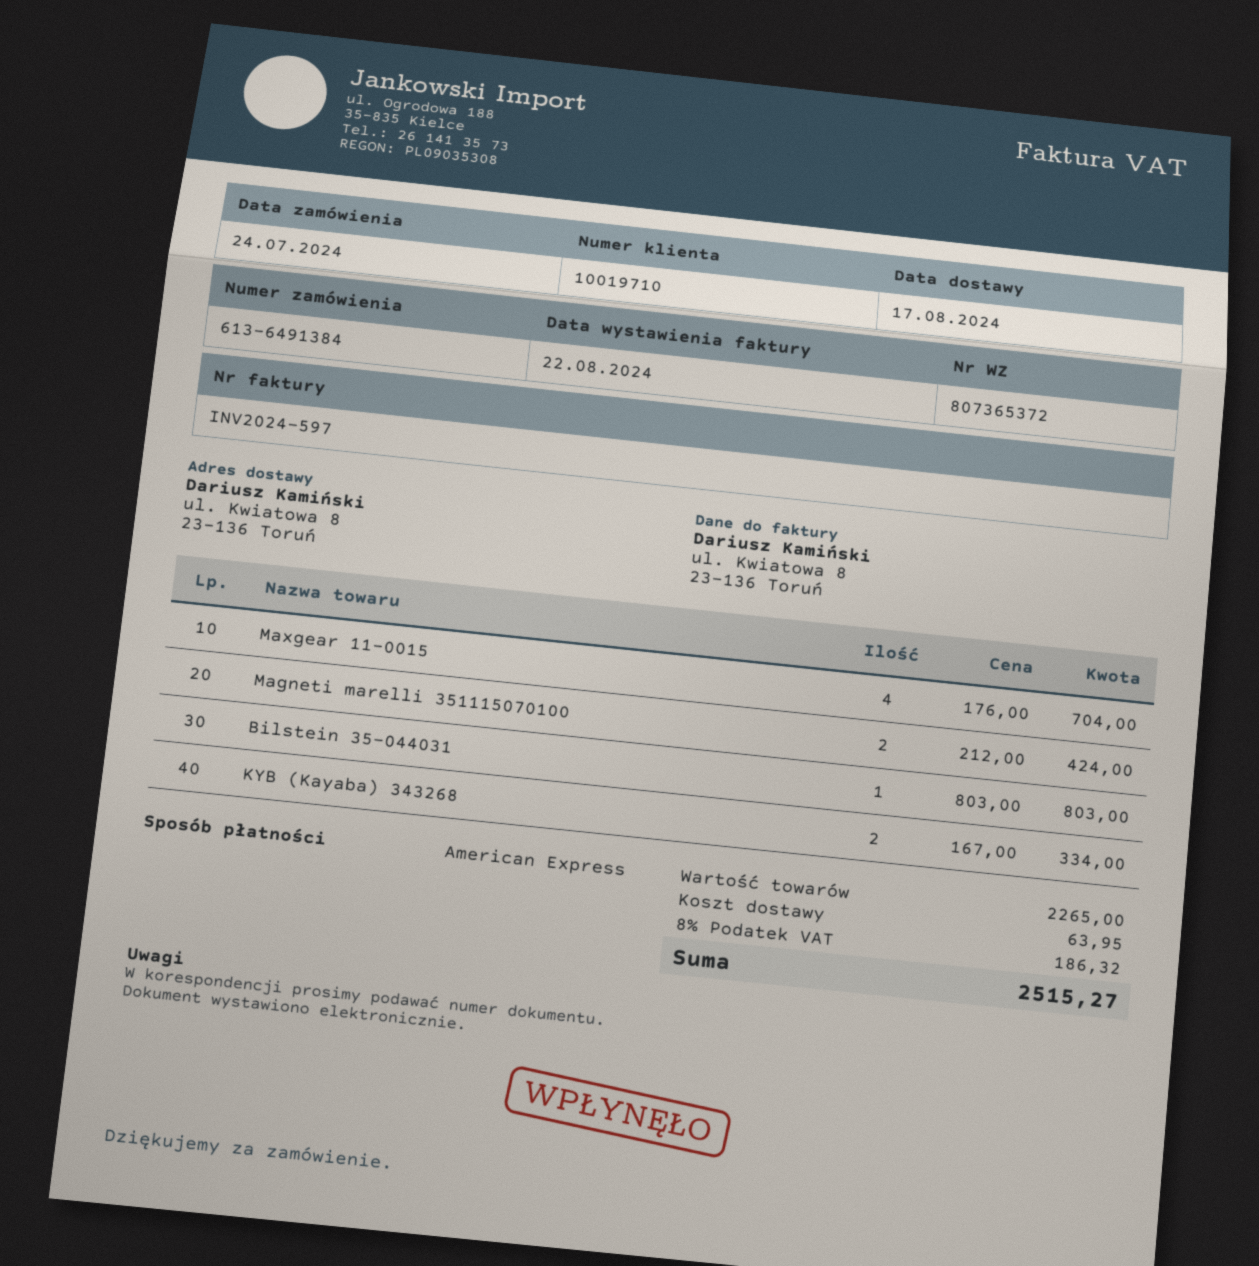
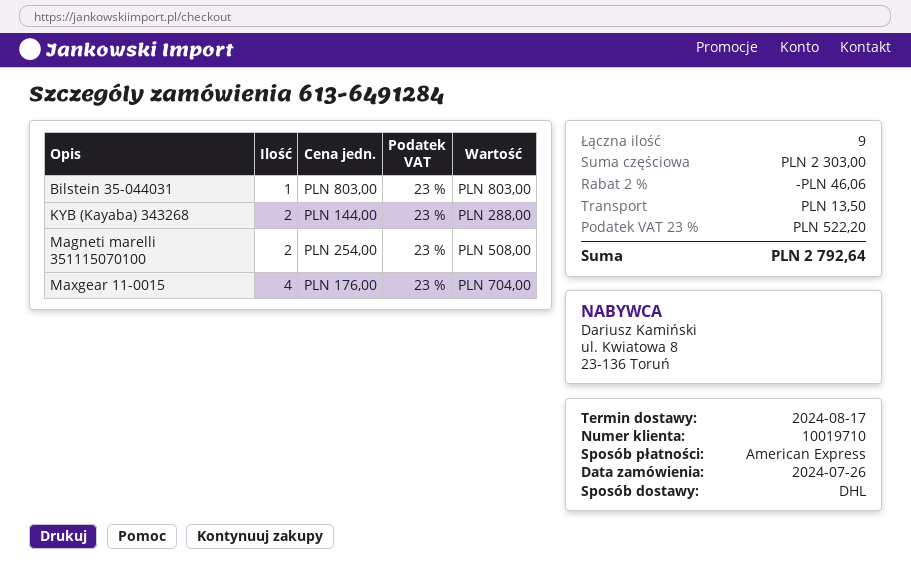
order number: 613-6491384 -> 613-6491284
order date: 2024-07-24 -> 2024-07-26
Magneti marelli 351115070100: 2 x 212.00 = 424.00 -> 2 x 254.00 = 508.00
KYB (Kayaba) 343268: 2 x 167.00 = 334.00 -> 2 x 144.00 = 288.00
subtotal: 2265.00 -> 2303.00
discount: none -> 2% = 46.06
shipping: 63.95 -> 13.50
tax: 8% = 186.32 -> 23% = 522.20
total: 2515.27 -> 2792.64

